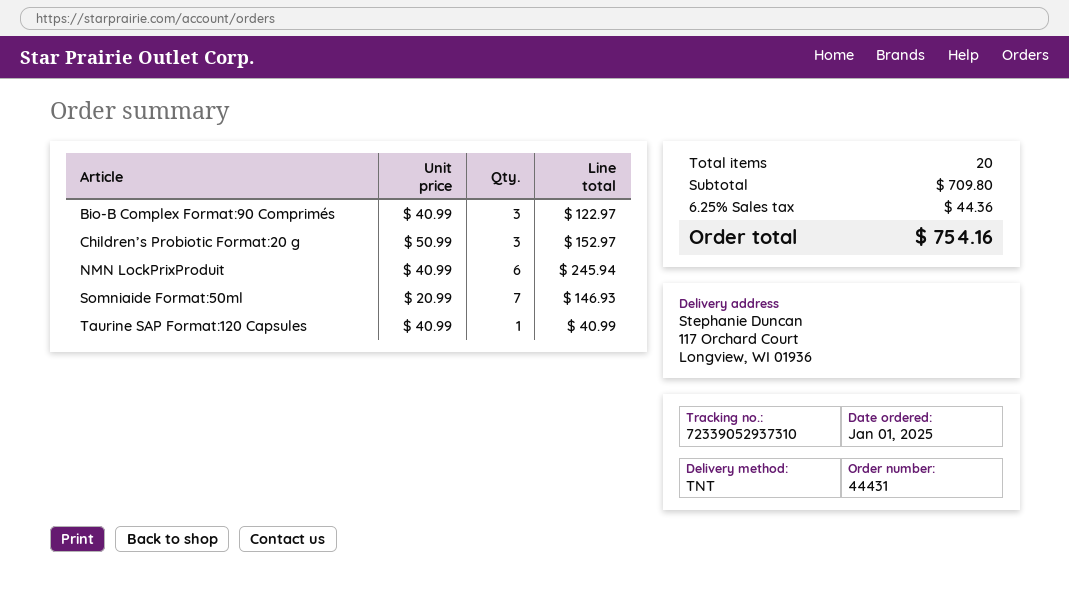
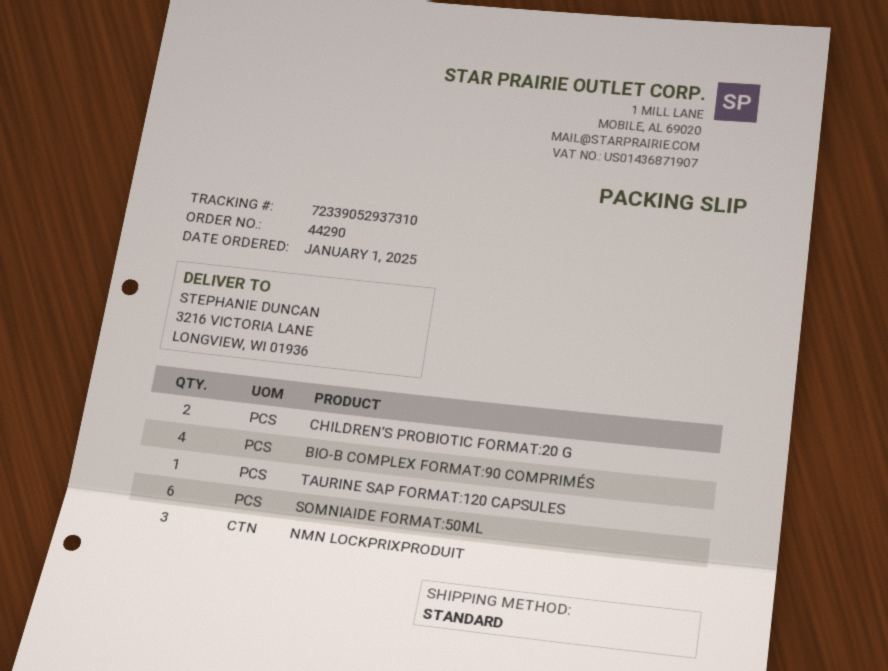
order number: 44431 -> 44290
shipping method: TNT -> standard
ship to: 117 Orchard Court, Longview, WI 01936 -> 3216 VICTORIA LANE, LONGVIEW, WI 01936
Bio-B Complex Format:90 Comprimés: 3 -> 4
Children’s Probiotic Format:20 g: 3 -> 2
NMN LockPrixProduit: 6 -> 3
Somniaide Format:50ml: 7 -> 6

